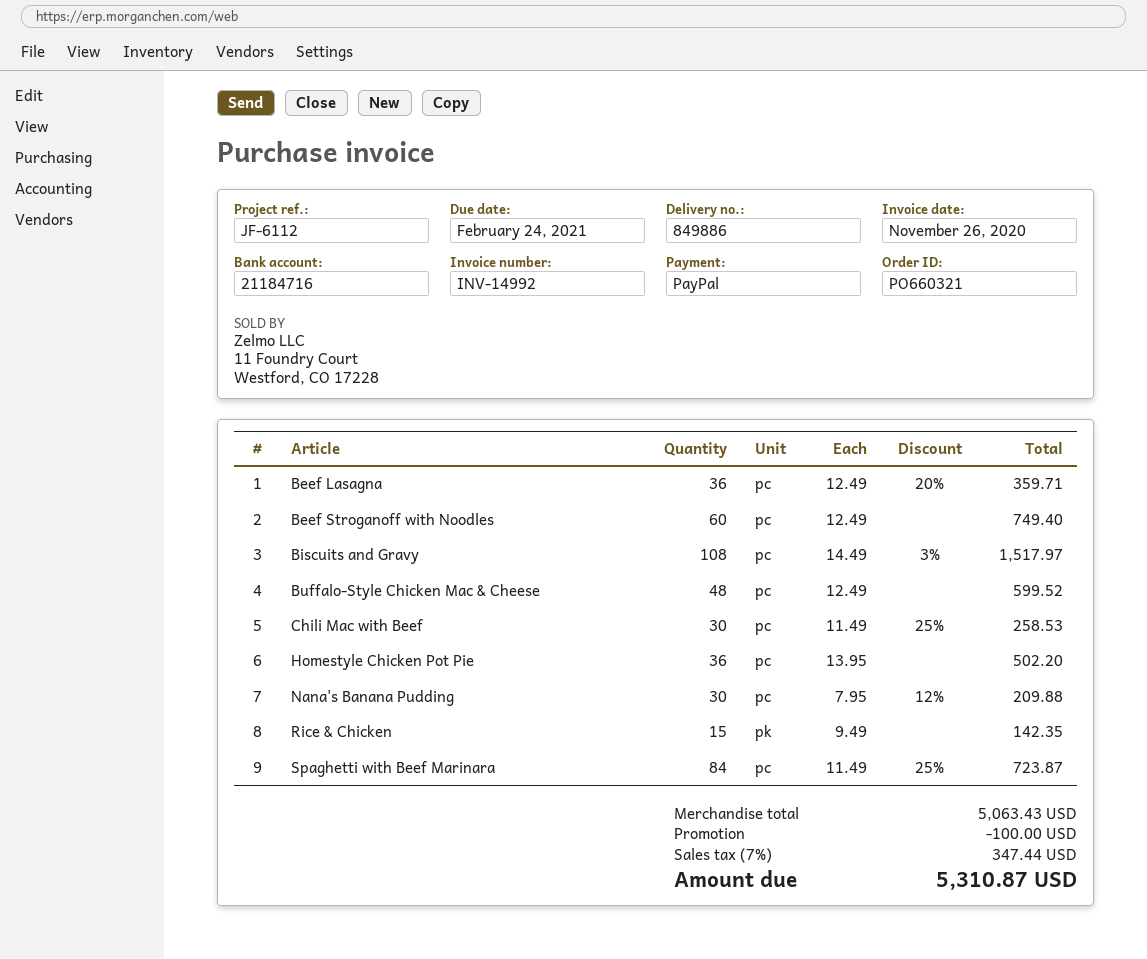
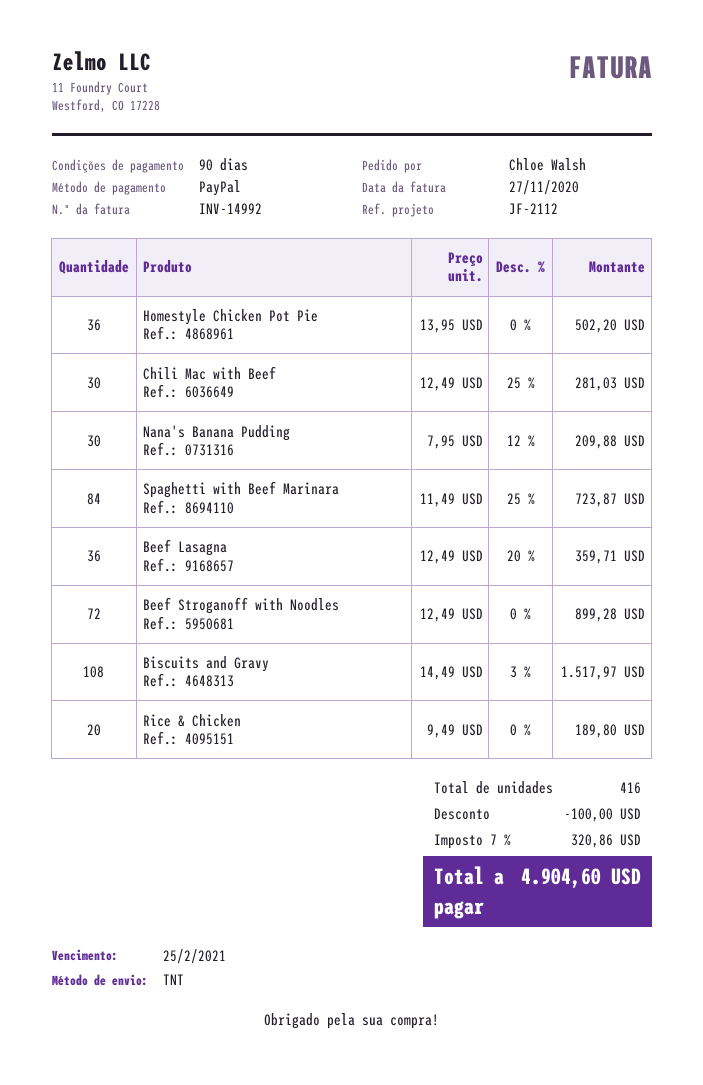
invoice date: 2020-11-26 -> 2020-11-27
due date: 2021-02-24 -> 2021-02-25
reference: JF-6112 -> JF-2112
Beef Stroganoff with Noodles: 60 x 12.49 = 749.40 -> 72 x 12.49 = 899.28
Buffalo-Style Chicken Mac & Cheese: 48 x 12.49 = 599.52 -> none
Chili Mac with Beef: 30 x 11.49 - 25% = 258.53 -> 30 x 12.49 - 25% = 281.03
Rice & Chicken: 15 x 9.49 = 142.35 -> 20 x 9.49 = 189.80
tax: 7% = 347.44 -> 7% = 320.86
total: 5310.87 -> 4904.60

